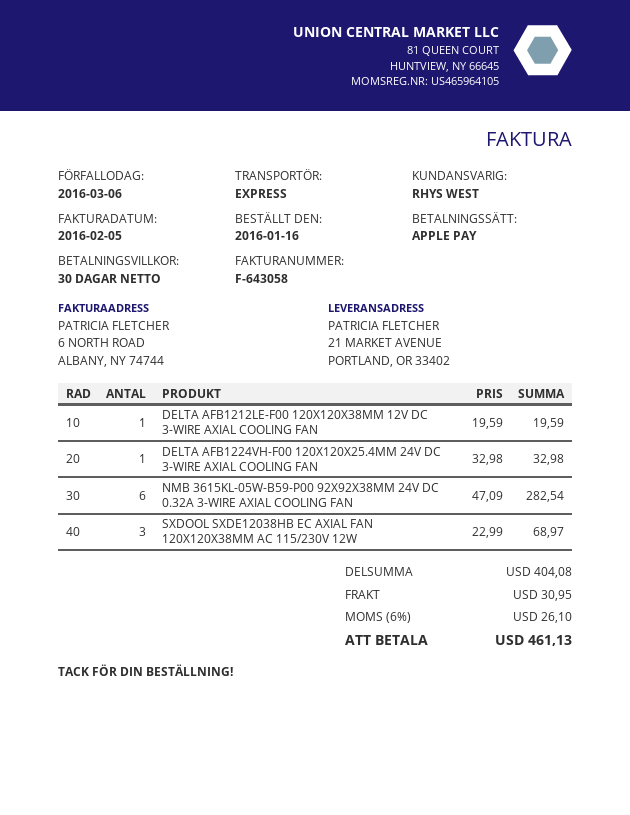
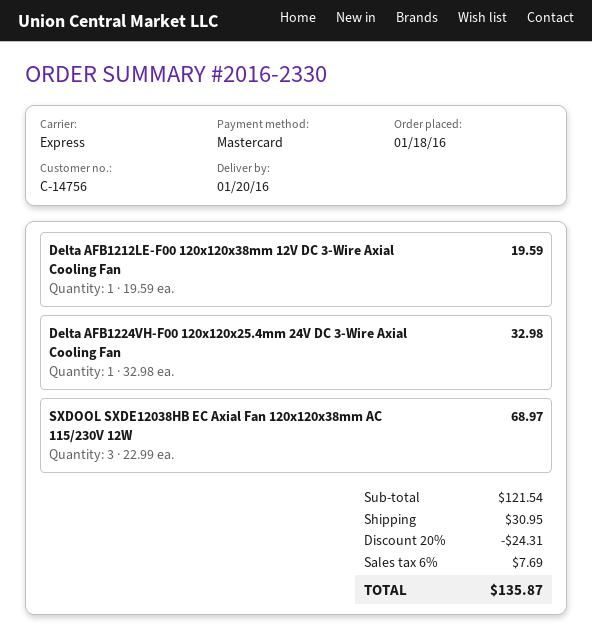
order date: 2016-01-16 -> 2016-01-18
payment method: Apple Pay -> Mastercard
NMB 3615KL-05W-B59-P00 92X92X38MM 24V DC 0.32A 3-WIRE AXIAL COOLING FAN: 6 x 47.09 = 282.54 -> none
subtotal: 404.08 -> 121.54
discount: none -> 20% = 24.31
tax: 6% = 26.10 -> 6% = 7.69
total: 461.13 -> 135.87

